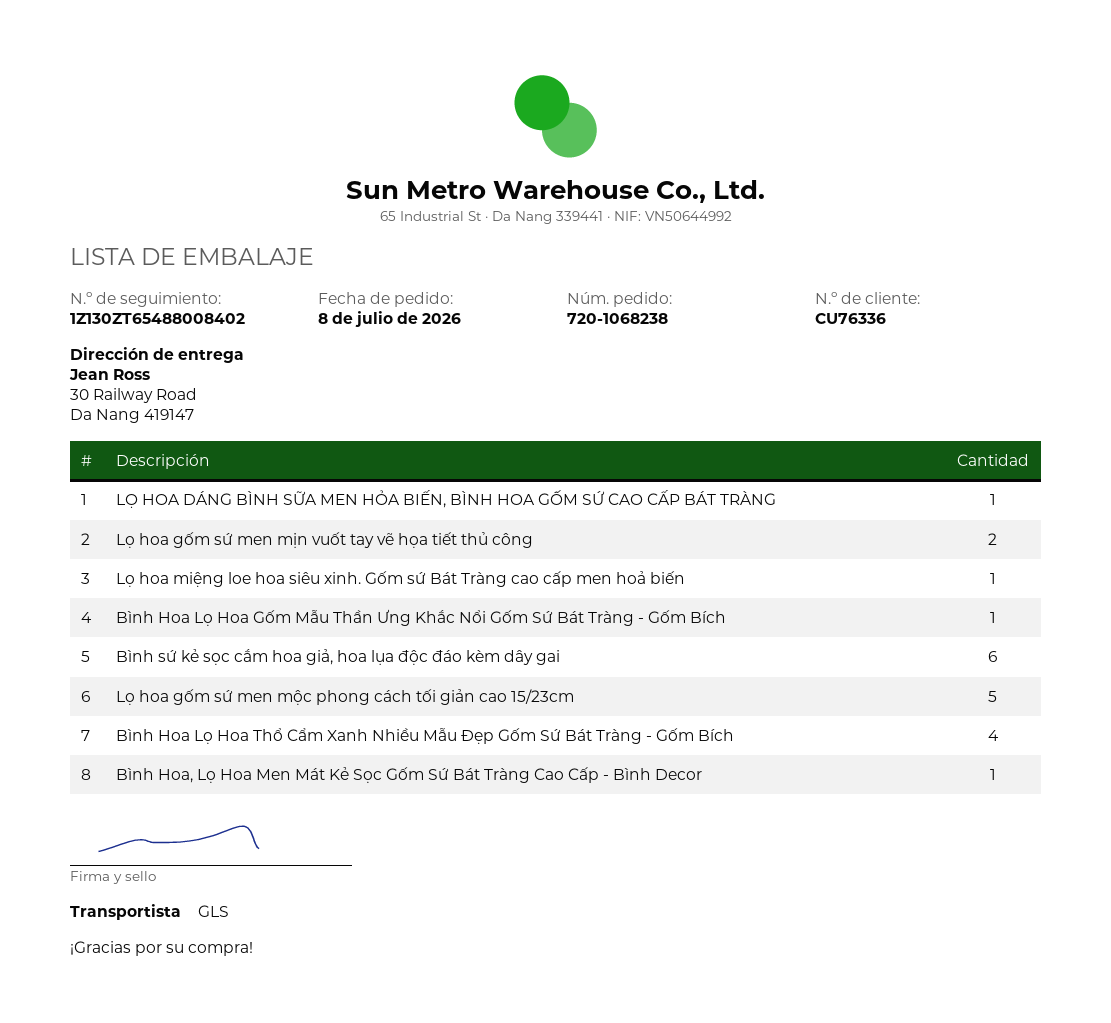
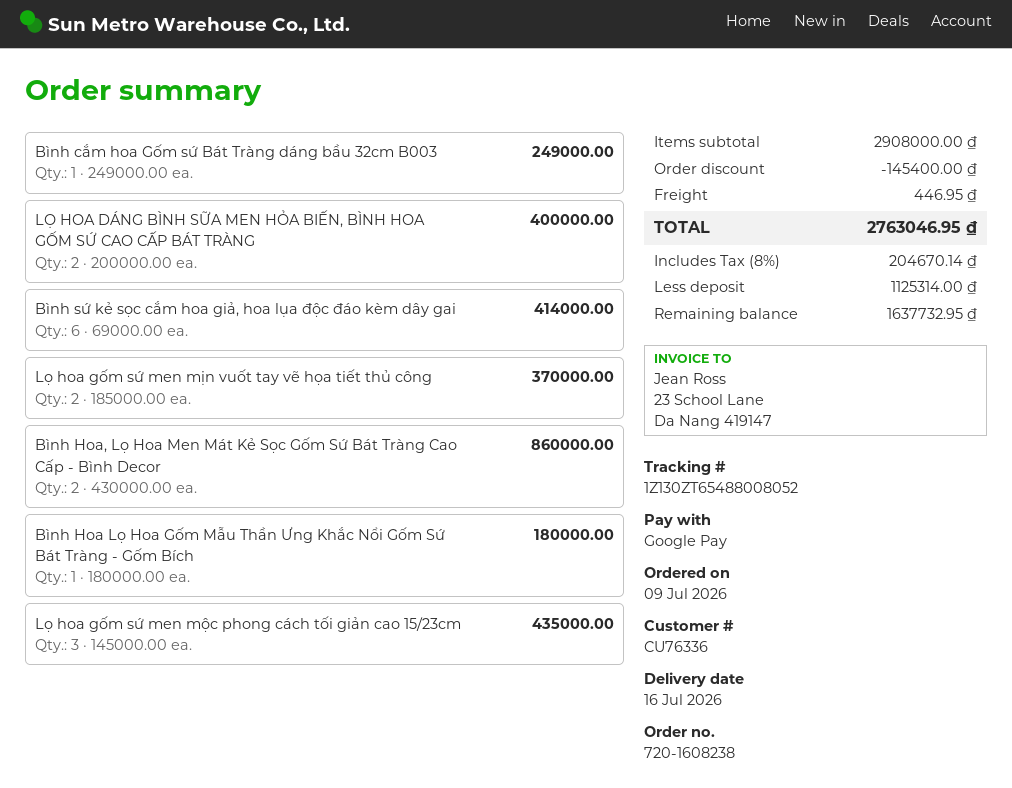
order number: 720-1068238 -> 720-1608238
order date: 2026-07-08 -> 2026-07-09
tracking number: 1Z130ZT65488008402 -> 1Z130ZT65488008052
LỌ HOA DÁNG BÌNH SỮA MEN HỎA BIẾN, BÌNH HOA GỐM SỨ CAO CẤP BÁT TRÀNG: 1 -> 2
Lọ hoa miệng loe hoa siêu xinh. Gốm sứ Bát Tràng cao cấp men hoả biến: 1 -> none
Lọ hoa gốm sứ men mộc phong cách tối giản cao 15/23cm: 5 -> 3
Bình Hoa Lọ Hoa Thổ Cẩm Xanh Nhiều Mẫu Đẹp Gốm Sứ Bát Tràng - Gốm Bích: 4 -> none
Bình Hoa, Lọ Hoa Men Mát Kẻ Sọc Gốm Sứ Bát Tràng Cao Cấp - Bình Decor: 1 -> 2
Bình cắm hoa Gốm sứ Bát Tràng dáng bầu 32cm B003: none -> 1

